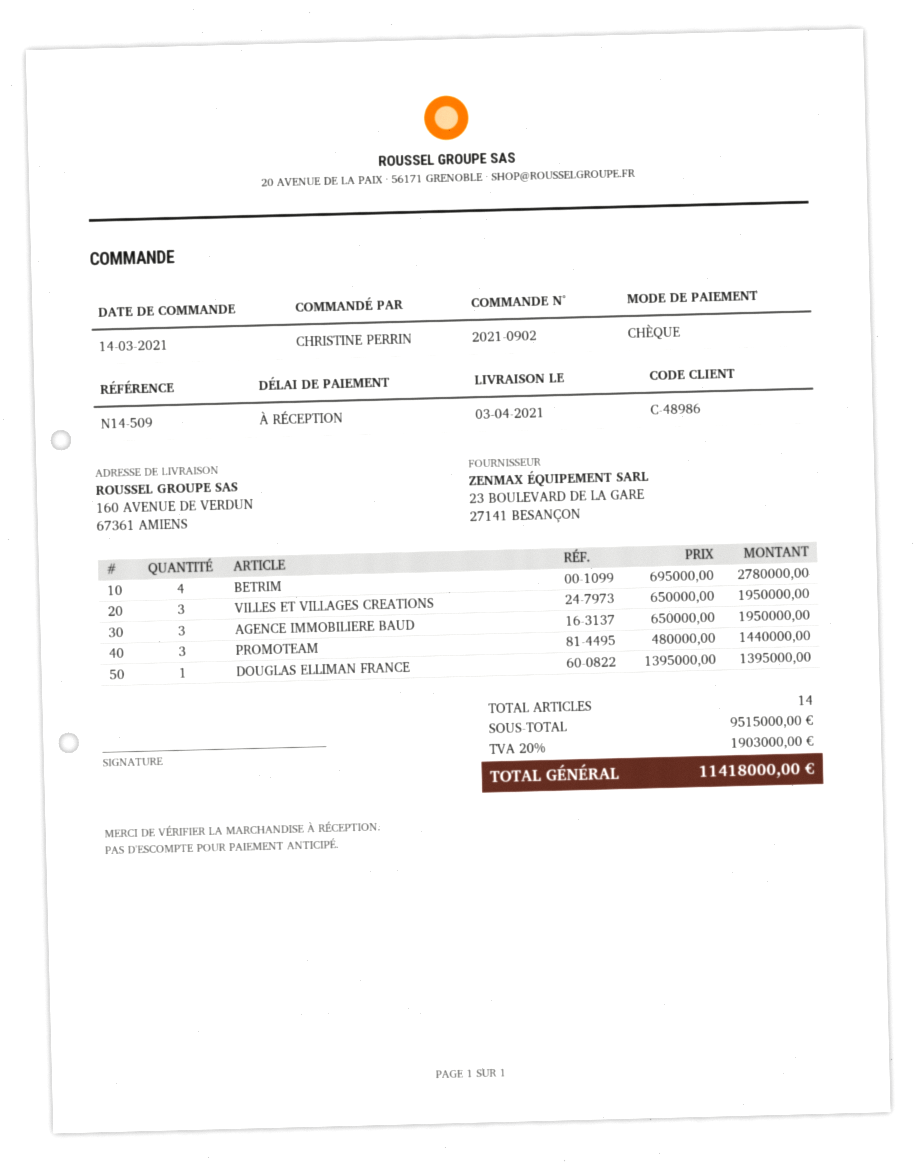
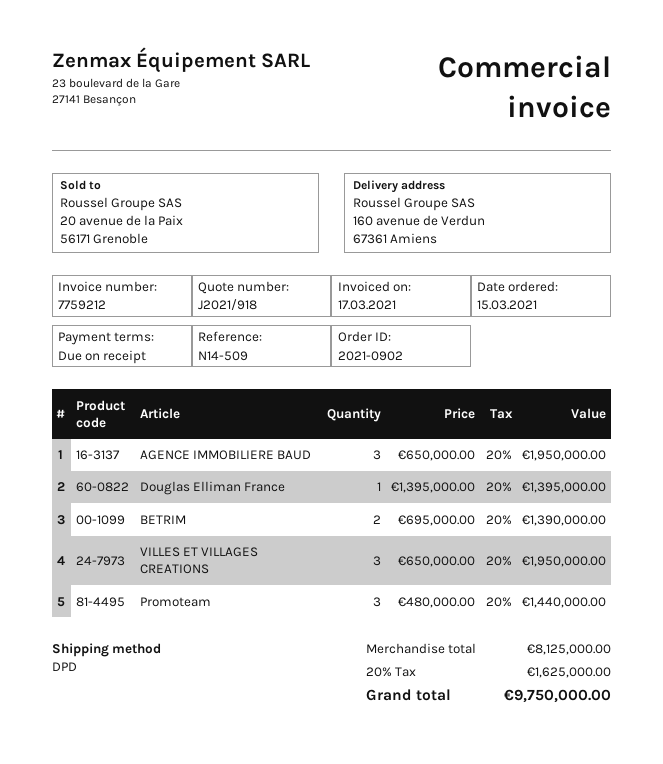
order date: 2021-03-14 -> 2021-03-15
BETRIM: 4 x 695000.00 = 2780000.00 -> 2 x 695000.00 = 1390000.00
subtotal: 9515000.00 -> 8125000.00
tax: 20% = 1903000.00 -> 20% = 1625000.00
total: 11418000.00 -> 9750000.00

